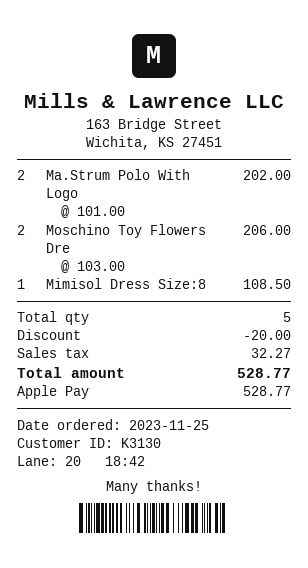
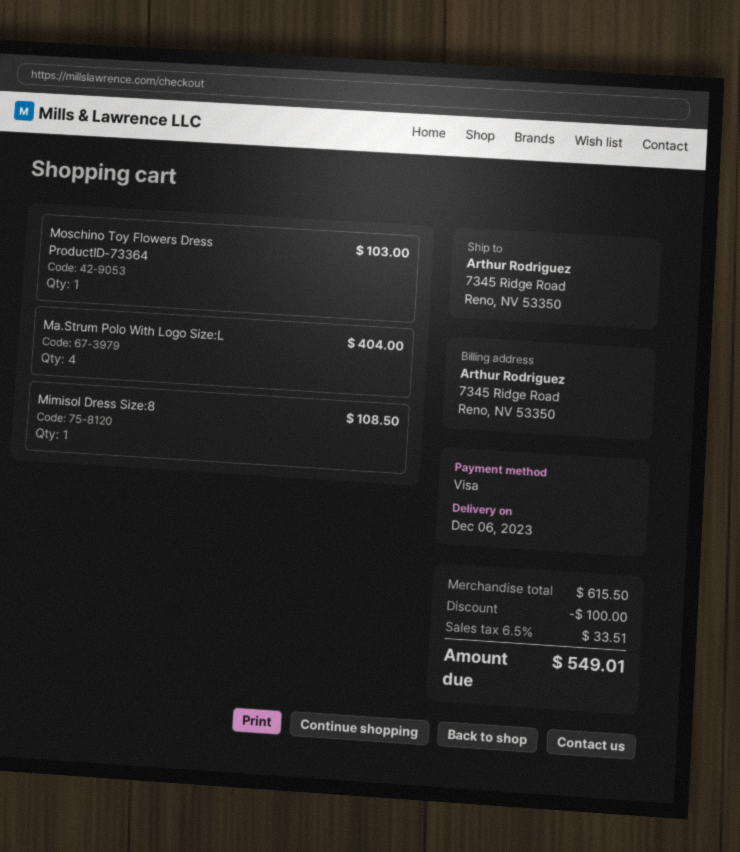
payment method: Apple Pay -> Visa
Ma.Strum Polo With Logo: 2 for 202.00 -> 4 for 404.00
Moschino Toy Flowers Dre: 2 for 206.00 -> 1 for 103.00
discount: 20.00 -> 100.00
tax: 32.27 -> 33.51
total: 528.77 -> 549.01

